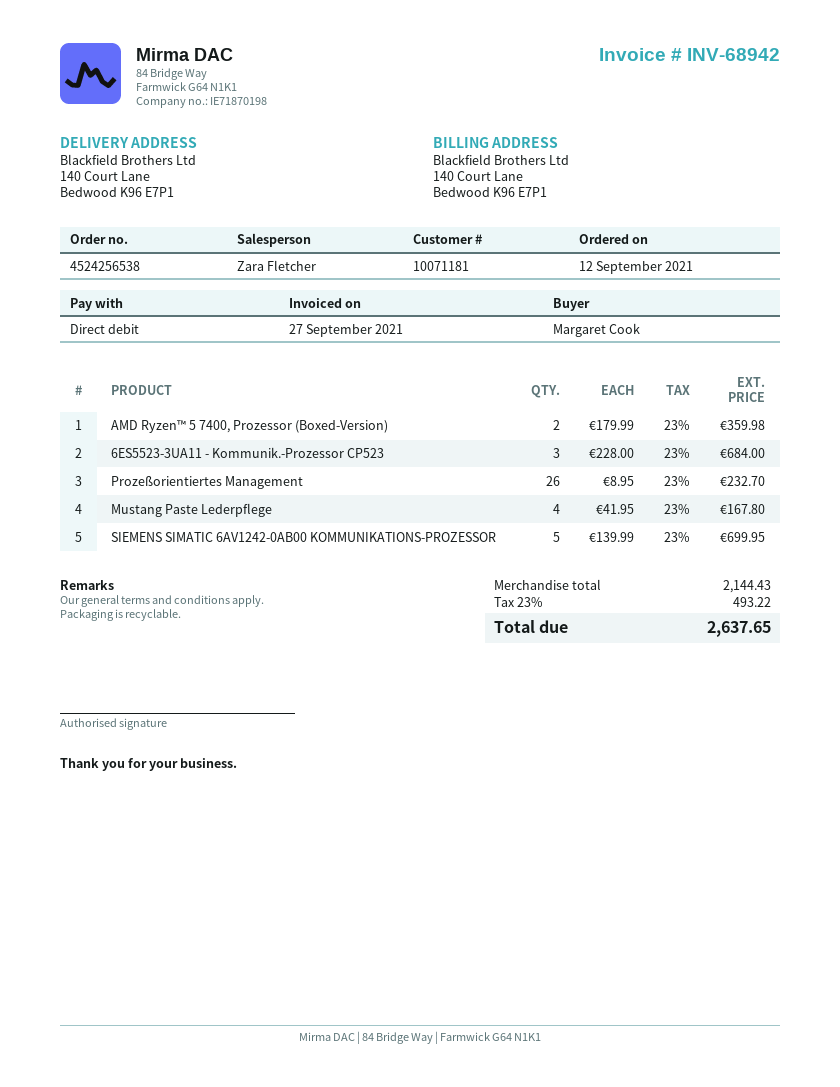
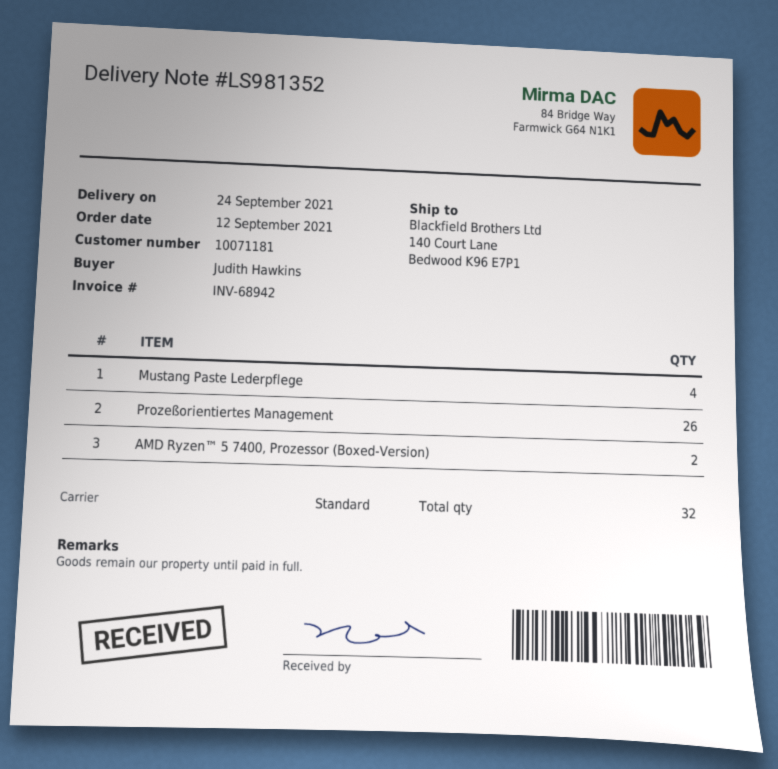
ordered by: Margaret Cook -> Judith Hawkins
6ES5523-3UA11 - Kommunik.-Prozessor CP523: 3 -> none
SIEMENS SIMATIC 6AV1242-0AB00 KOMMUNIKATIONS-PROZESSOR: 5 -> none

